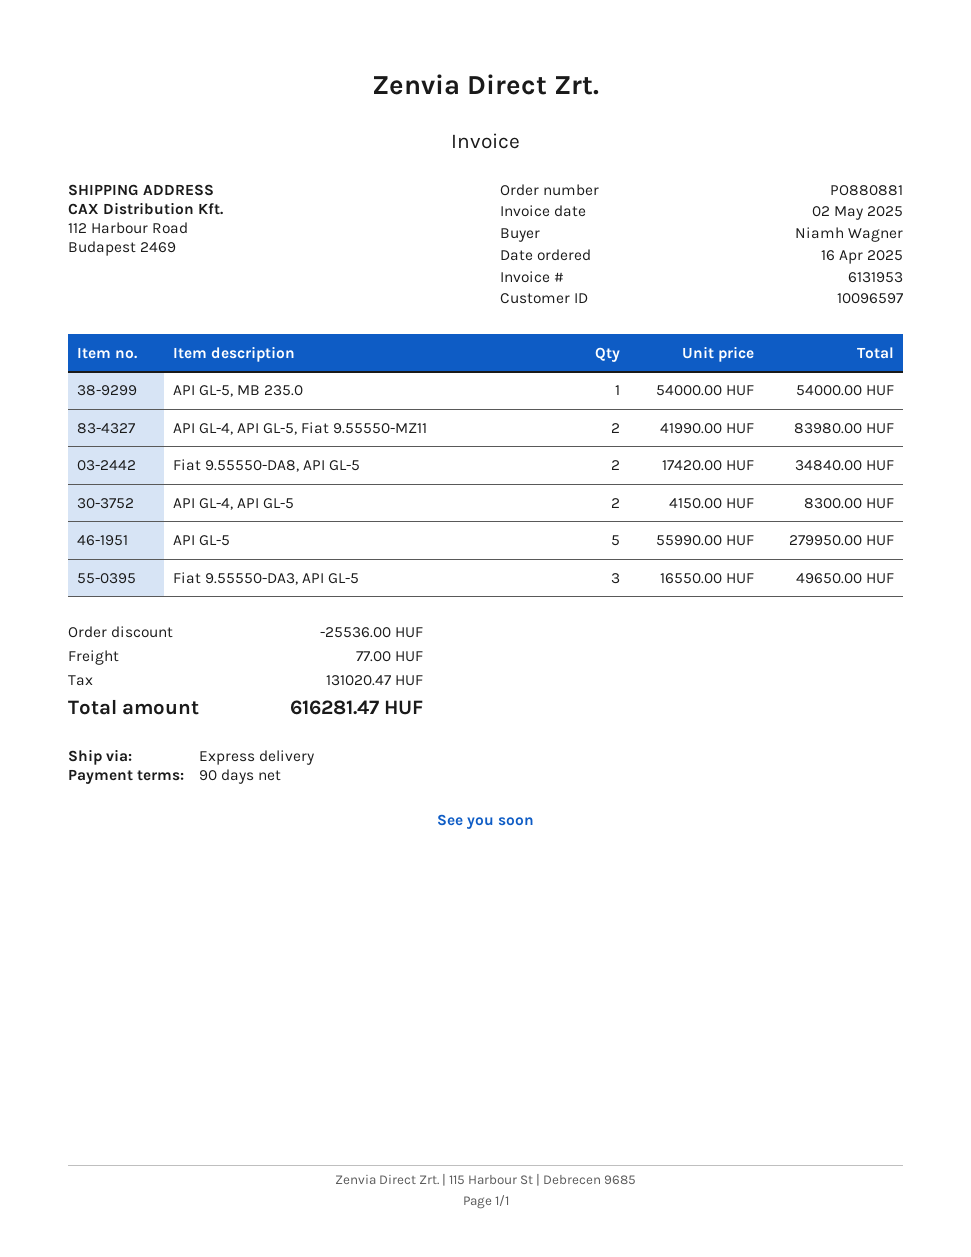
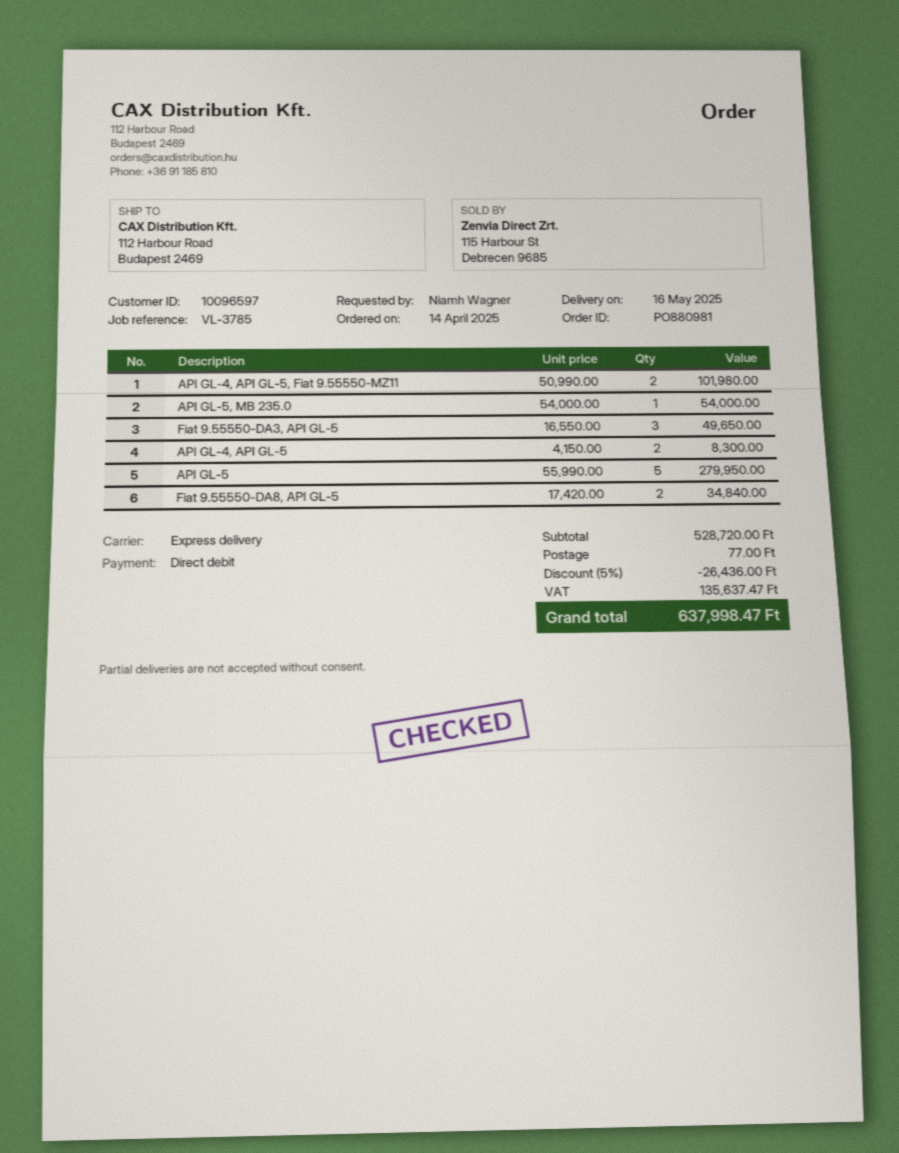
order number: PO880881 -> PO880981
order date: 2025-04-16 -> 2025-04-14
API GL-4, API GL-5, Fiat 9.55550-MZ11: 2 x 41990.00 = 83980.00 -> 2 x 50990.00 = 101980.00
discount: 25536.00 -> 26436.00
tax: 131020.47 -> 135637.47
total: 616281.47 -> 637998.47

